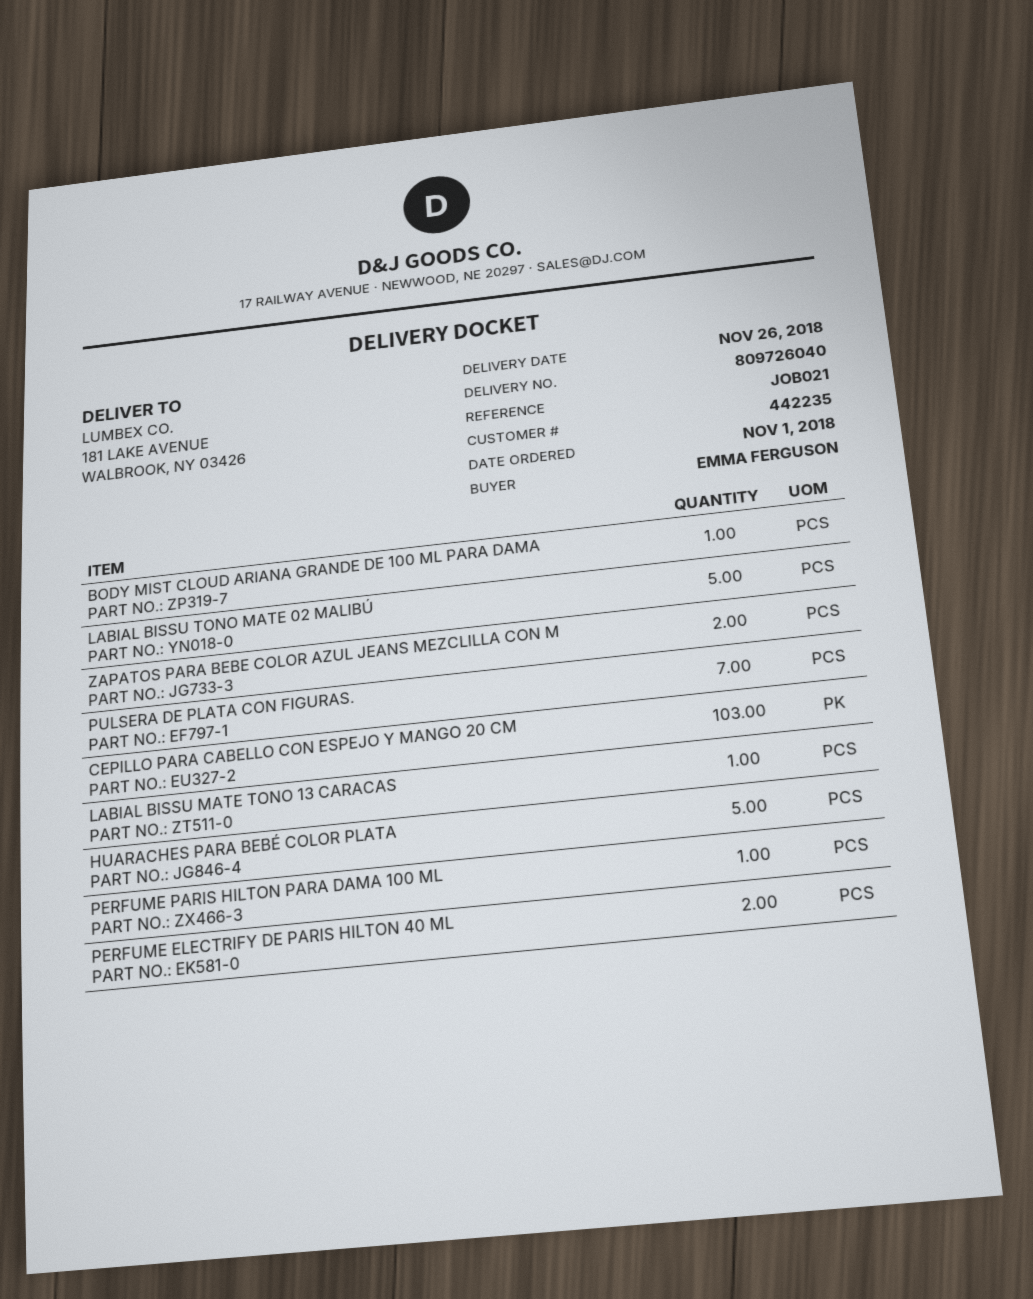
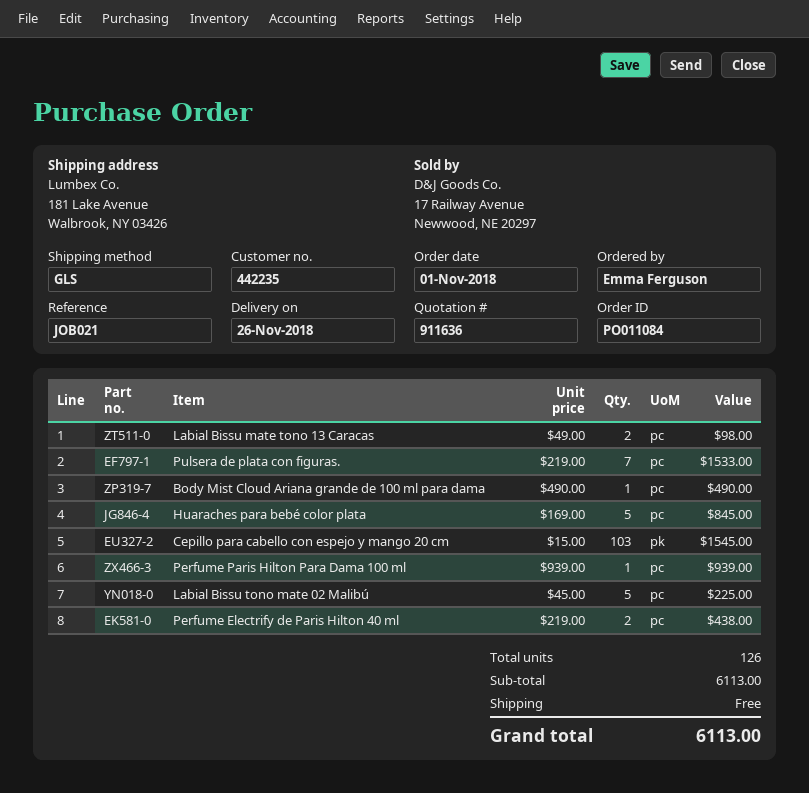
ZAPATOS PARA BEBE COLOR AZUL JEANS MEZCLILLA CON M: 2 -> none
LABIAL BISSU MATE TONO 13 CARACAS: 1 -> 2

